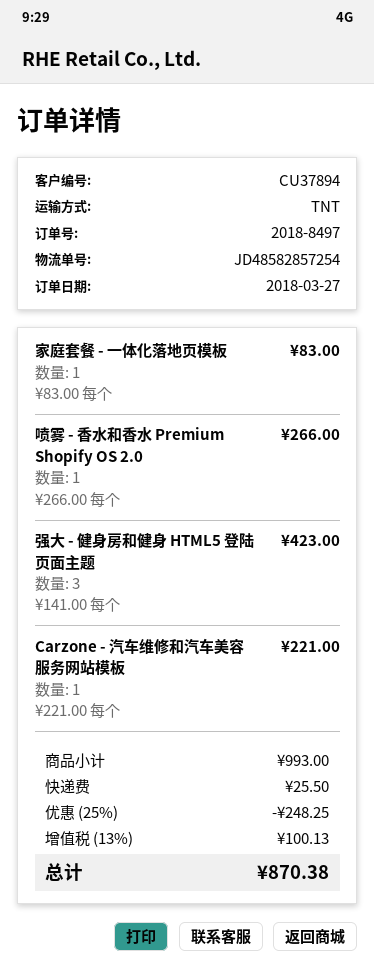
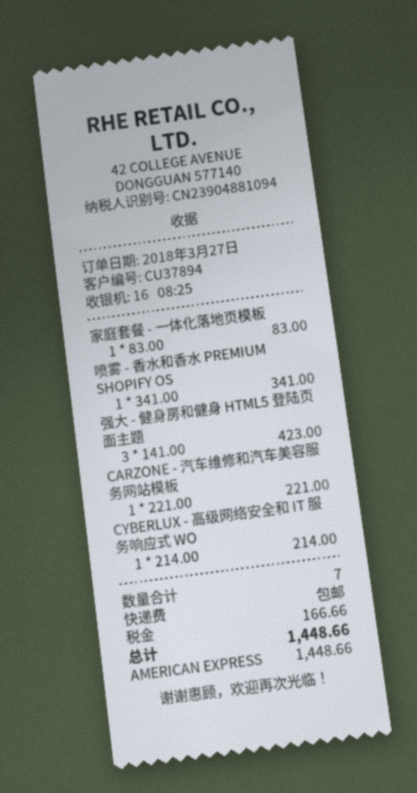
喷雾 - 香水和香水 Premium Shopify OS 2.0: 1 x 266.00 = 266.00 -> 1 x 341.00 = 341.00
CYBERLUX - 高级网络安全和 IT 服务响应式 WO: none -> 1 x 214.00 = 214.00
discount: 25% = 248.25 -> none
shipping: 25.50 -> 0.00
tax: 100.13 -> 166.66
total: 870.38 -> 1448.66

